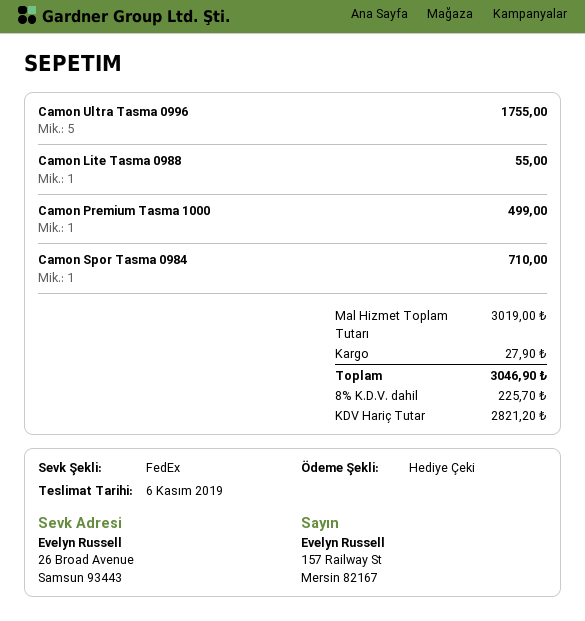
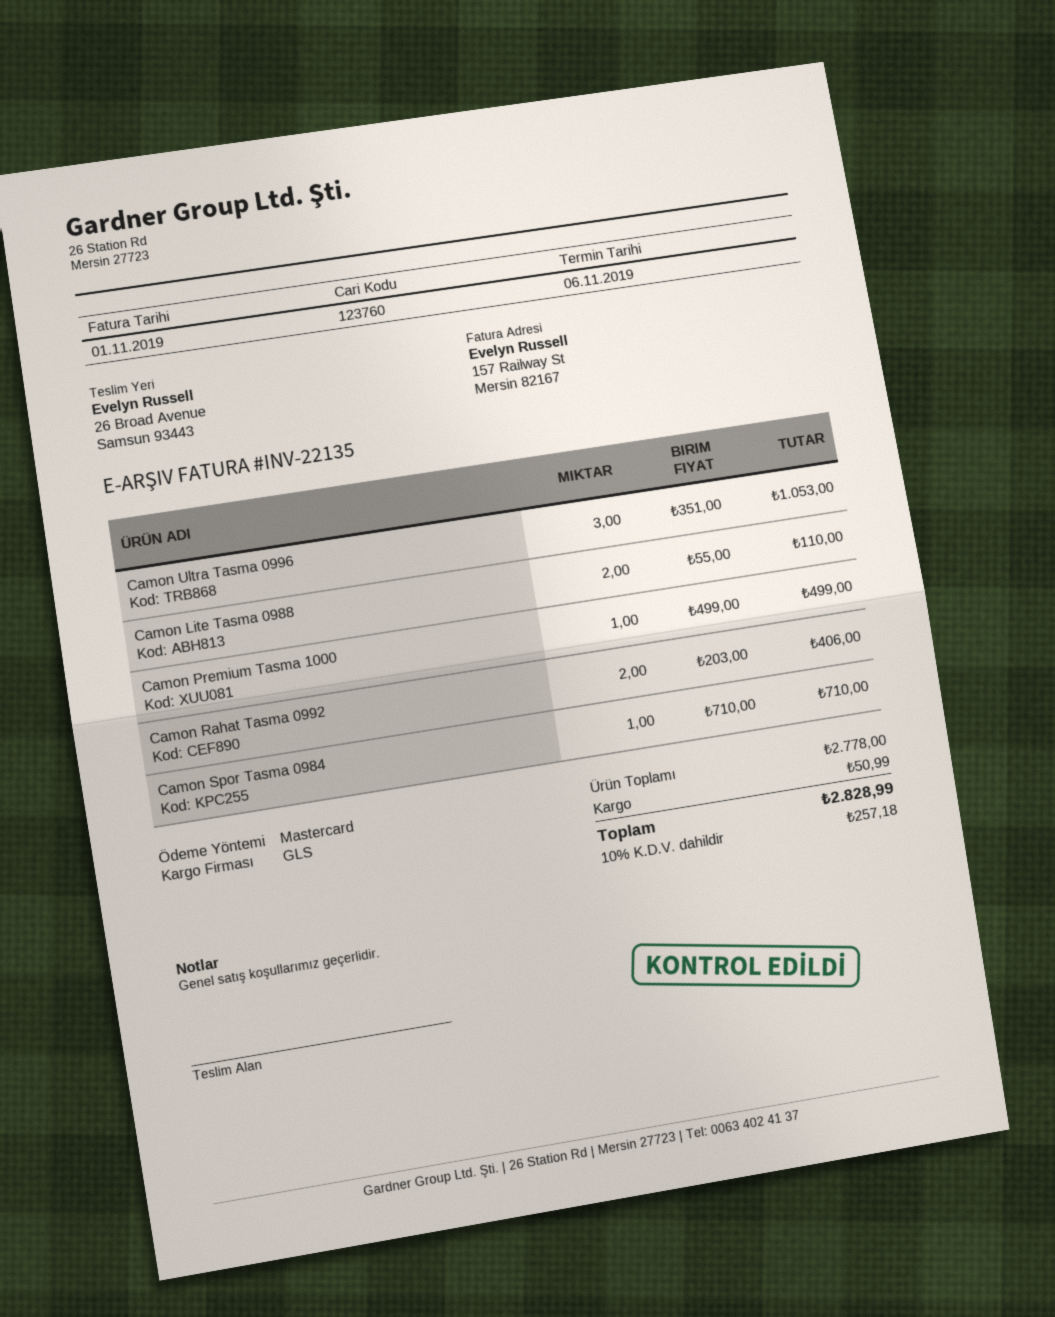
payment method: gift card -> Mastercard
shipping method: FedEx -> GLS
Camon Ultra Tasma 0996: 5 for 1755.00 -> 3 for 1053.00
Camon Lite Tasma 0988: 1 for 55.00 -> 2 for 110.00
Camon Rahat Tasma 0992: none -> 2 for 406.00
subtotal: 3019.00 -> 2778.00
shipping: 27.90 -> 50.99
tax: 8% = 225.70 -> 10% = 257.18
total: 3046.90 -> 2828.99

